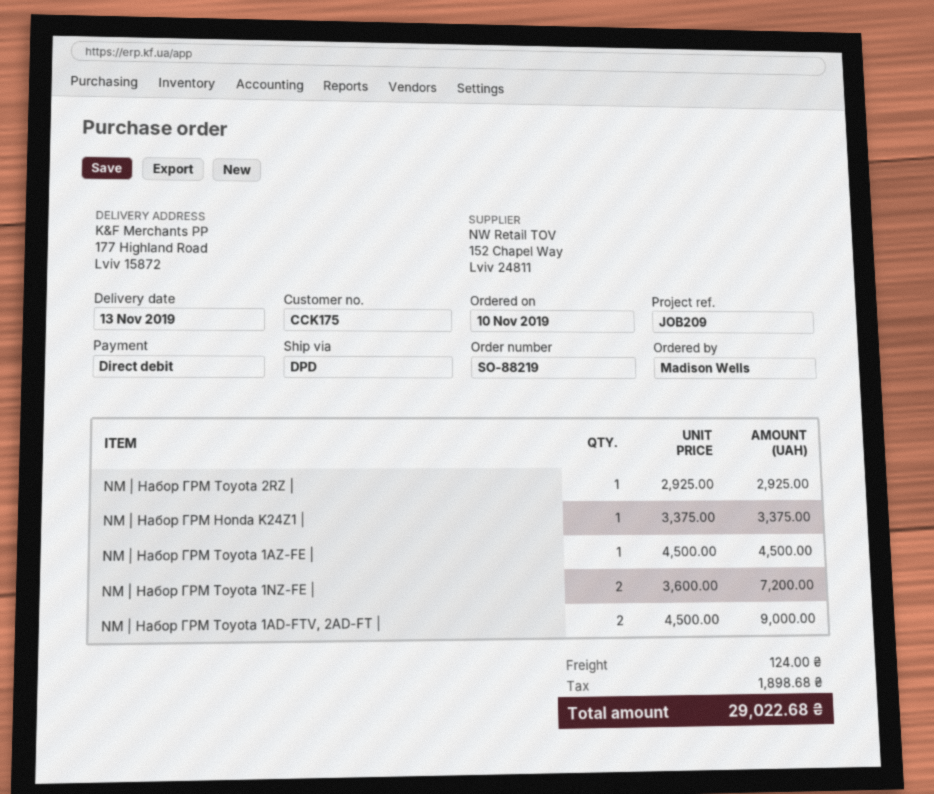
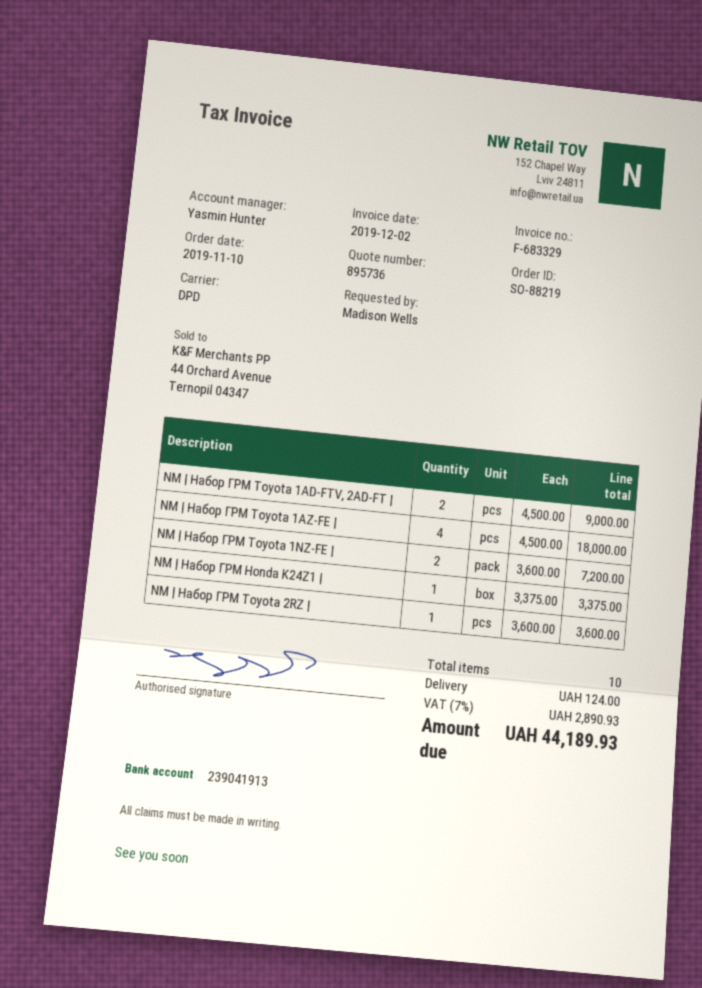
NM | Набор ГРМ Toyota 2RZ |: 1 x 2925.00 = 2925.00 -> 1 x 3600.00 = 3600.00
NM | Набор ГРМ Toyota 1AZ-FE |: 1 x 4500.00 = 4500.00 -> 4 x 4500.00 = 18000.00
tax: 1898.68 -> 2890.93
total: 29022.68 -> 44189.93

